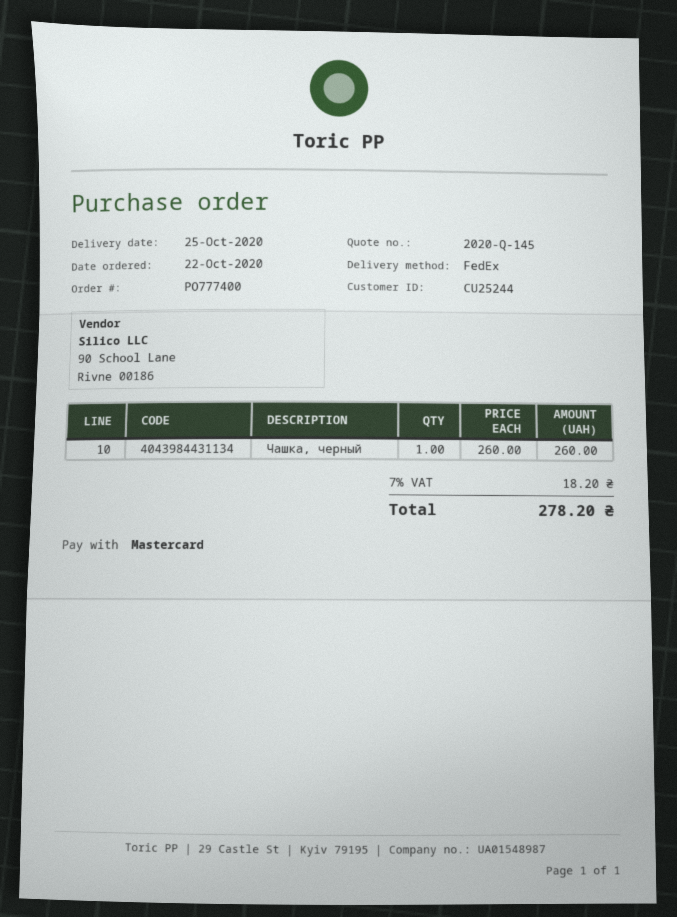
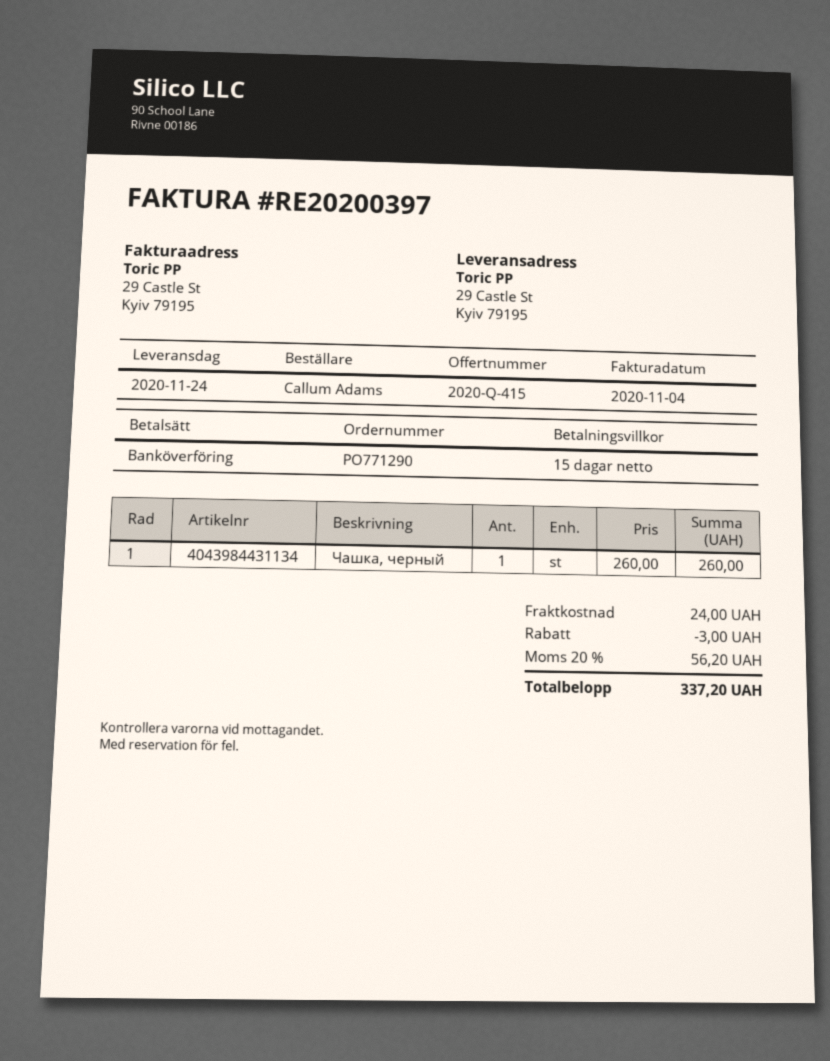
quote number: 2020-Q-145 -> 2020-Q-415
order number: PO777400 -> PO771290
delivery date: 2020-10-25 -> 2020-11-24
payment method: Mastercard -> bank transfer
discount: none -> 3.00
shipping: none -> 24.00
tax: 7% = 18.20 -> 20% = 56.20
total: 278.20 -> 337.20

